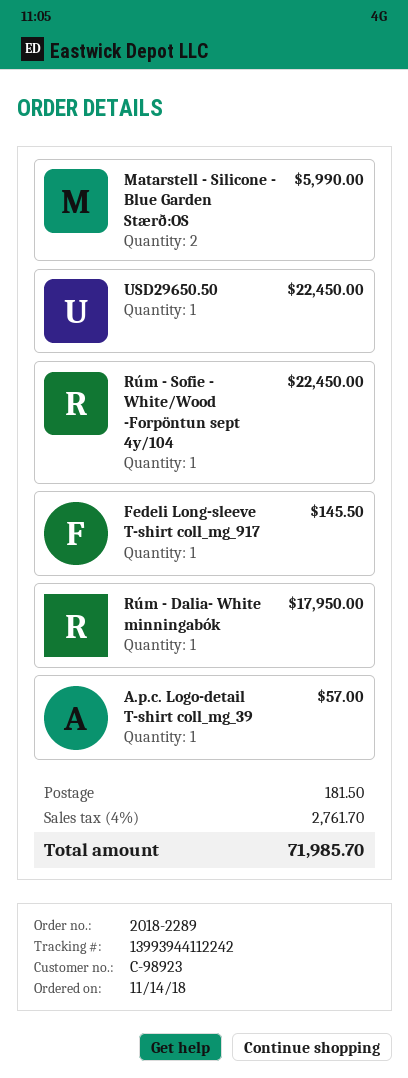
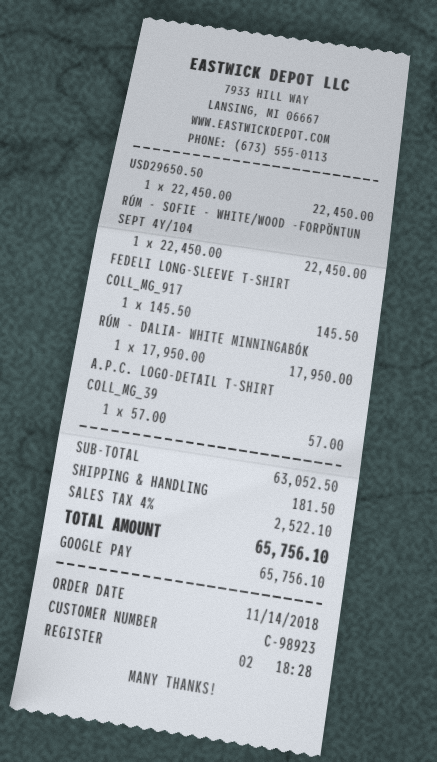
Matarstell - Silicone - Blue Garden Stærð:OS: 2 for 5990.00 -> none
tax: 4% = 2761.70 -> 4% = 2522.10
total: 71985.70 -> 65756.10

